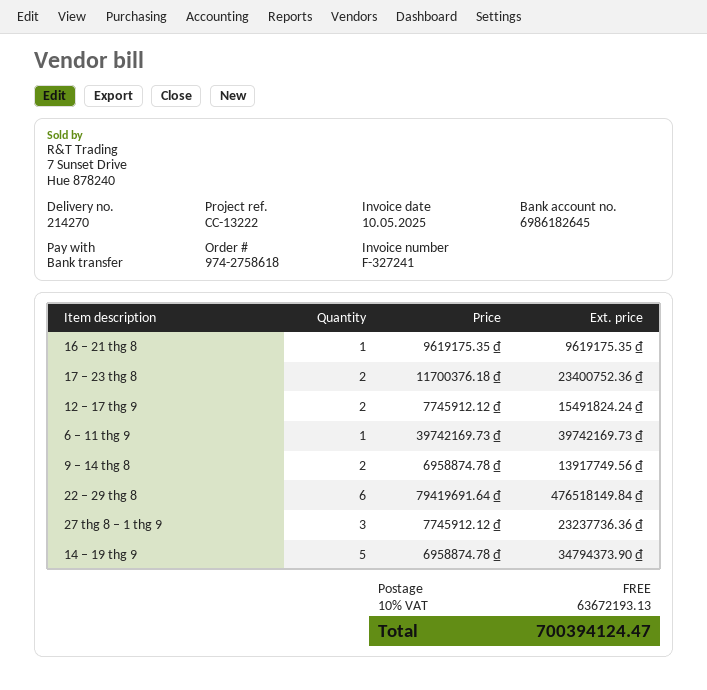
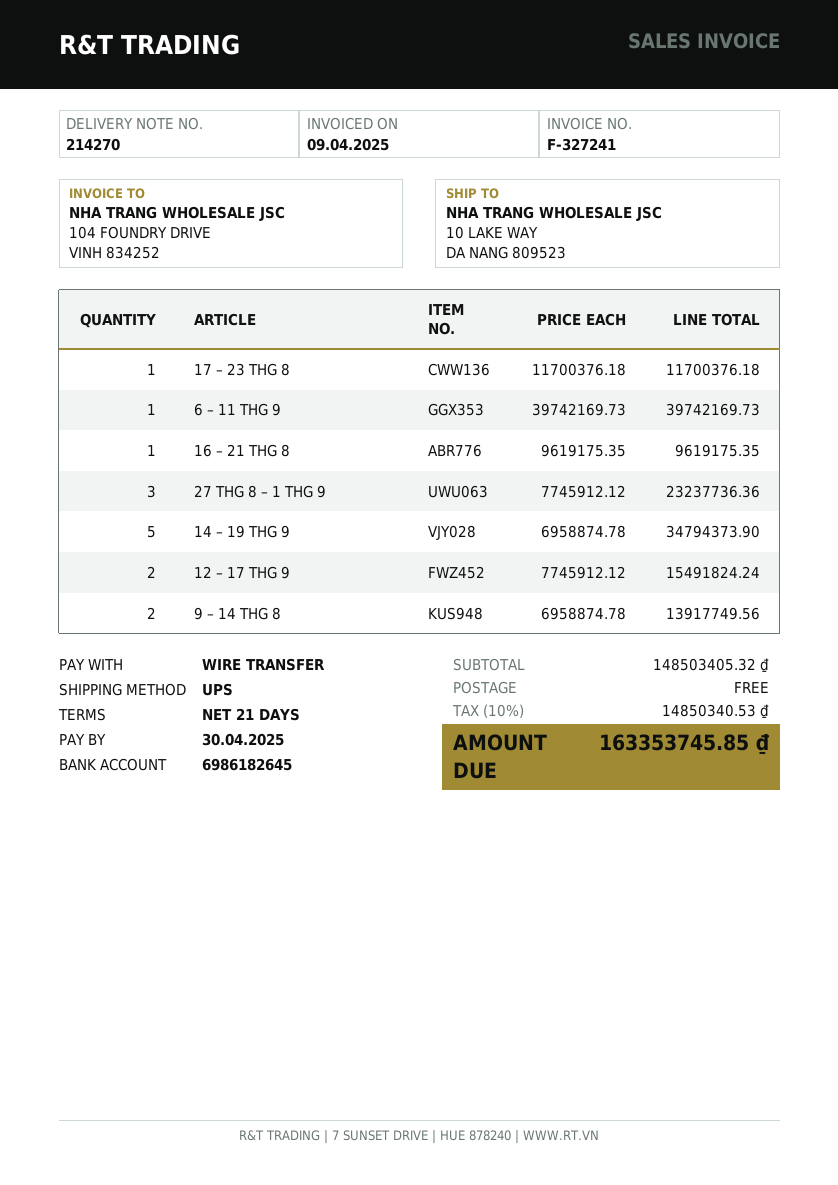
invoice date: 2025-05-10 -> 2025-04-09
17 – 23 thg 8: 2 x 11700376.18 = 23400752.36 -> 1 x 11700376.18 = 11700376.18
22 – 29 thg 8: 6 x 79419691.64 = 476518149.84 -> none
tax: 10% = 63672193.13 -> 10% = 14850340.53
total: 700394124.47 -> 163353745.85

